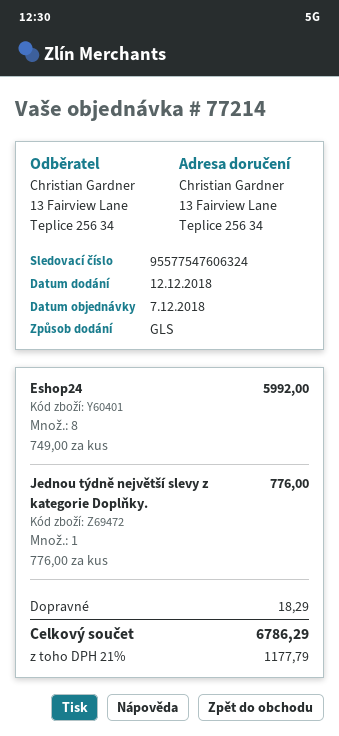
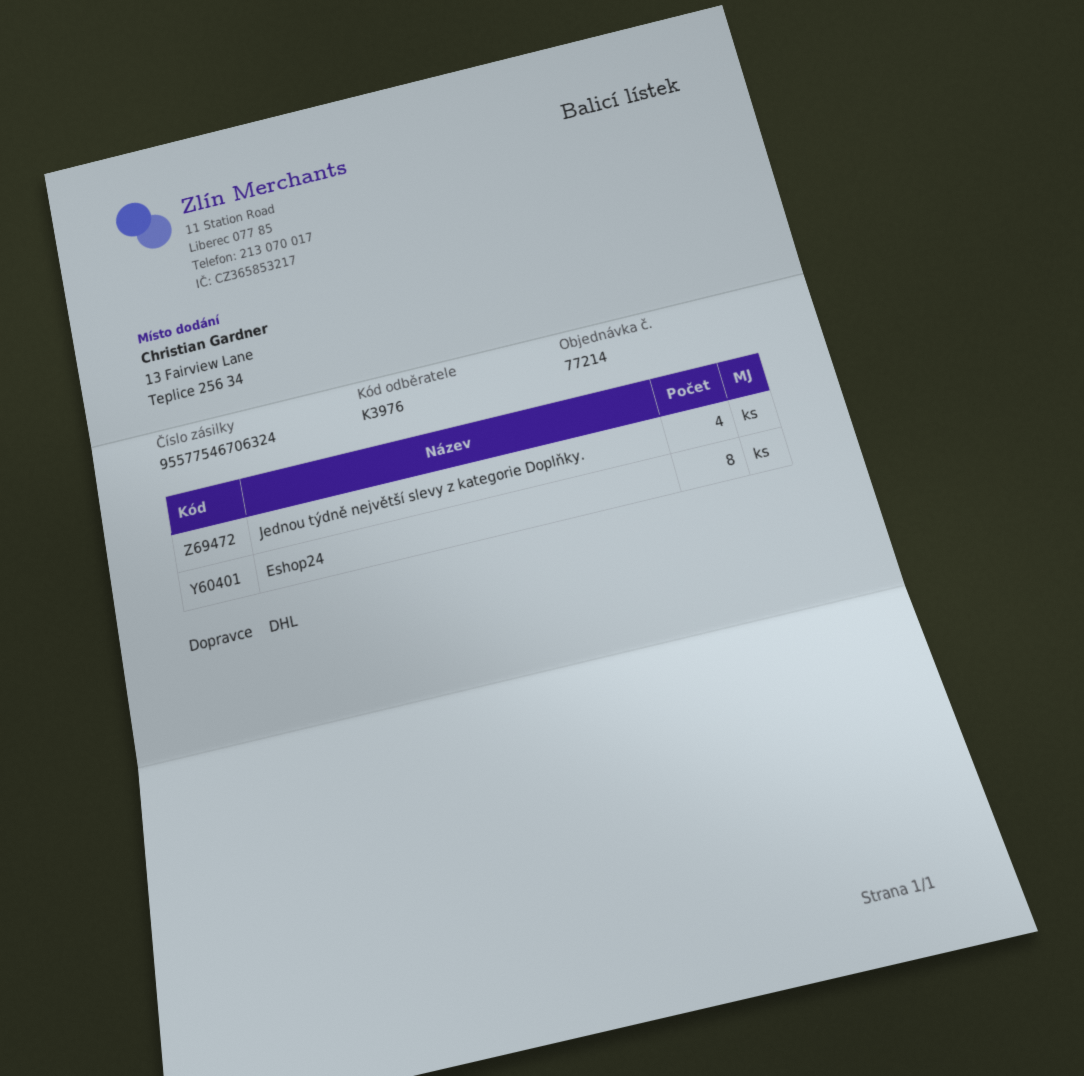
shipping method: GLS -> DHL
tracking number: 95577547606324 -> 95577546706324
Jednou týdně největší slevy z kategorie Doplňky.: 1 -> 4

